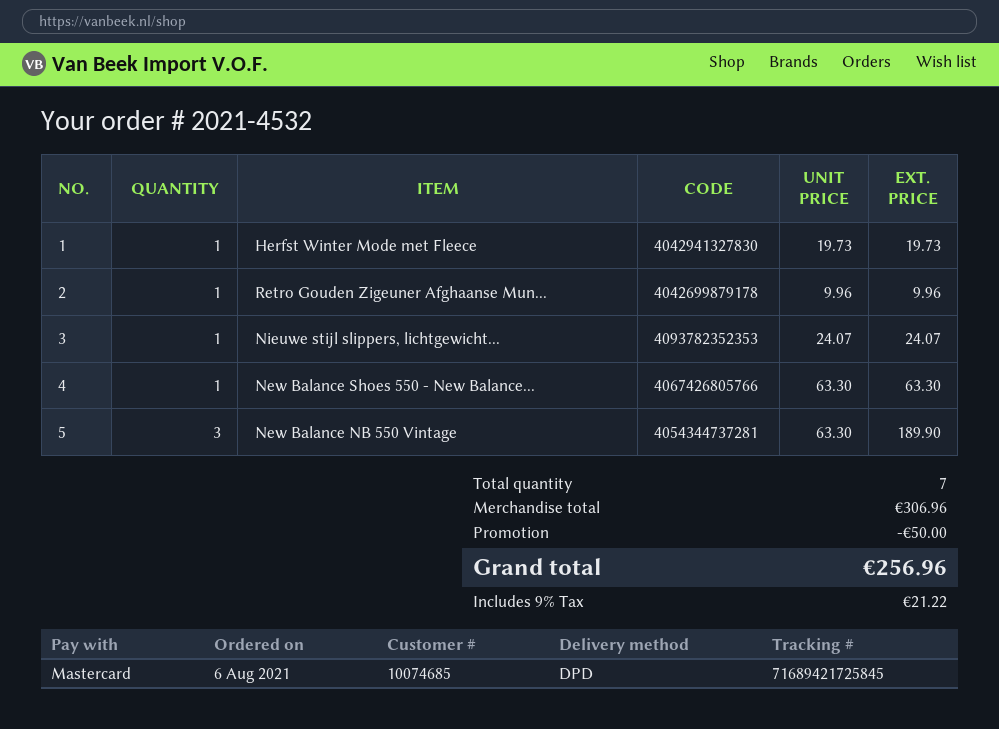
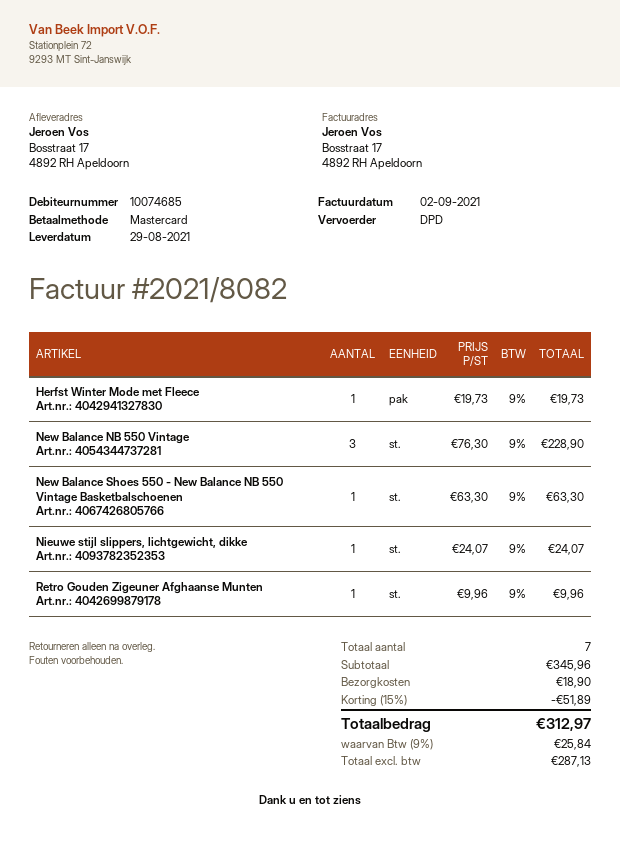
New Balance NB 550 Vintage: 3 x 63.30 = 189.90 -> 3 x 76.30 = 228.90
subtotal: 306.96 -> 345.96
discount: 50.00 -> 51.89
shipping: none -> 18.90
tax: 9% = 21.22 -> 9% = 25.84
total: 256.96 -> 312.97

